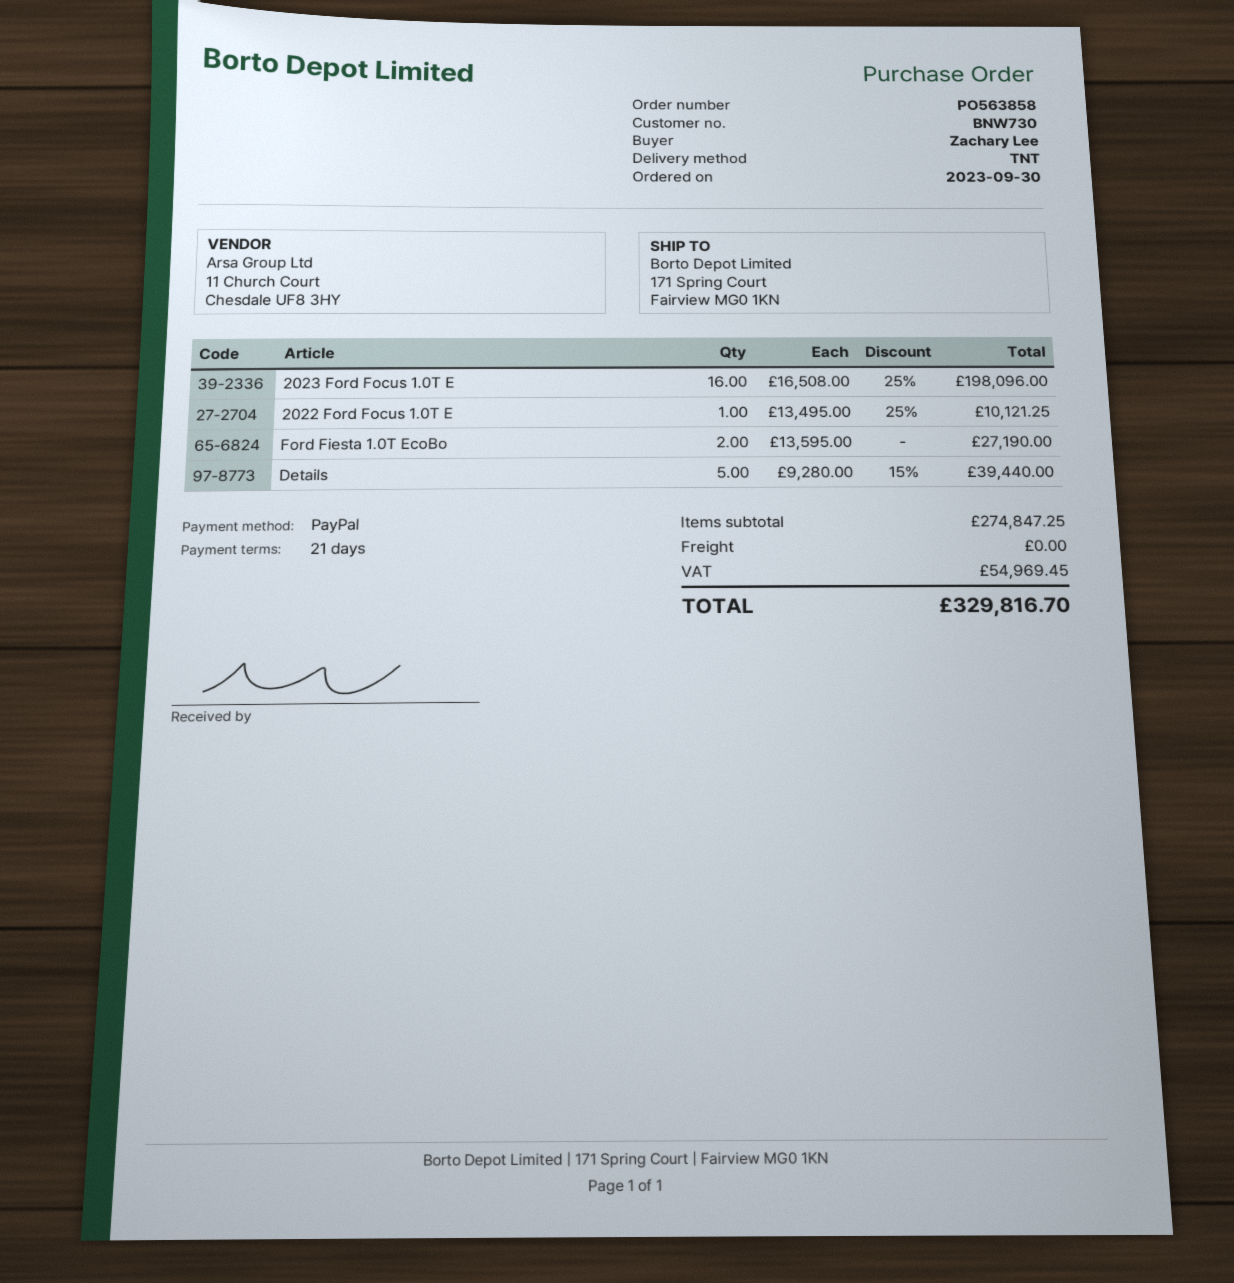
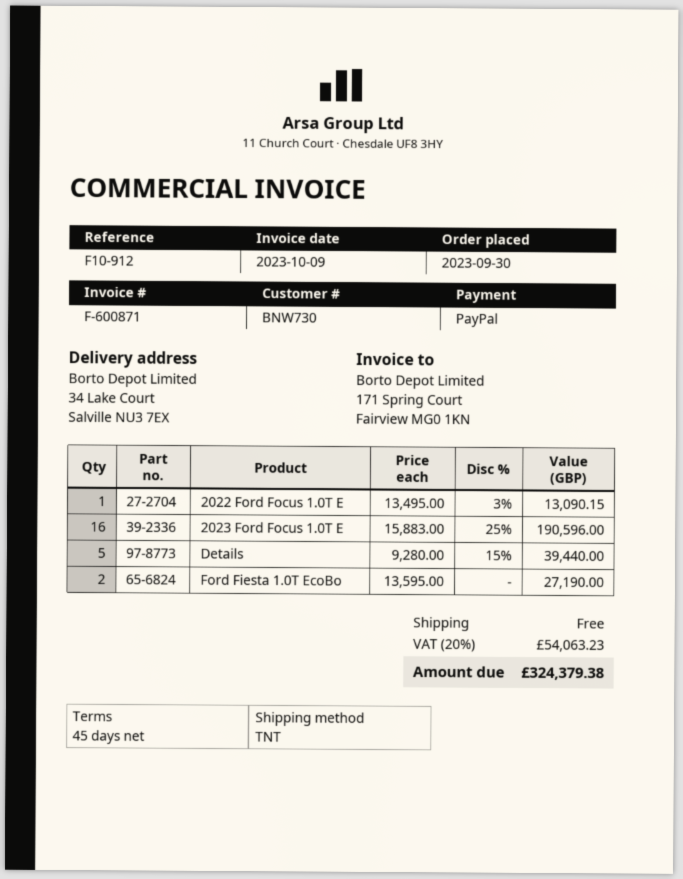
payment terms: 21 days -> 45 days
ship to: 171 Spring Court, Fairview MG0 1KN -> 34 Lake Court, Salville NU3 7EX
2023 Ford Focus 1.0T E: 16 x 16508.00 - 25% = 198096.00 -> 16 x 15883.00 - 25% = 190596.00
2022 Ford Focus 1.0T E: 1 x 13495.00 - 25% = 10121.25 -> 1 x 13495.00 - 3% = 13090.15
tax: 54969.45 -> 54063.23
total: 329816.70 -> 324379.38

